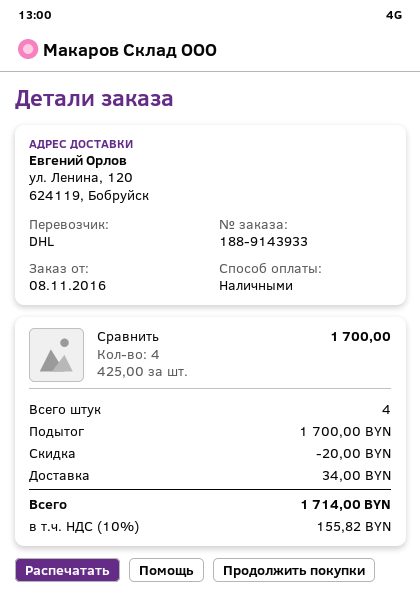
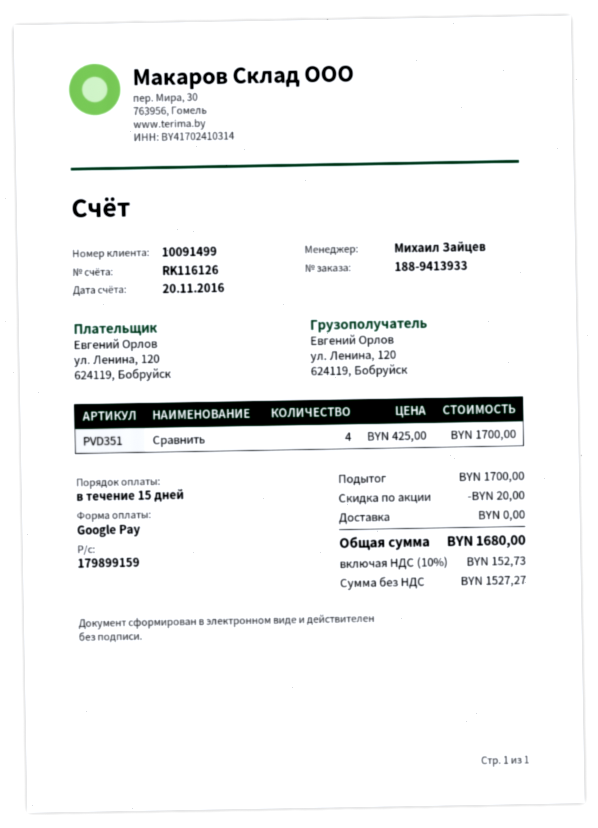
order number: 188-9143933 -> 188-9413933
payment method: cash -> Google Pay
shipping: 34.00 -> 0.00
tax: 10% = 155.82 -> 10% = 152.73
total: 1714.00 -> 1680.00

